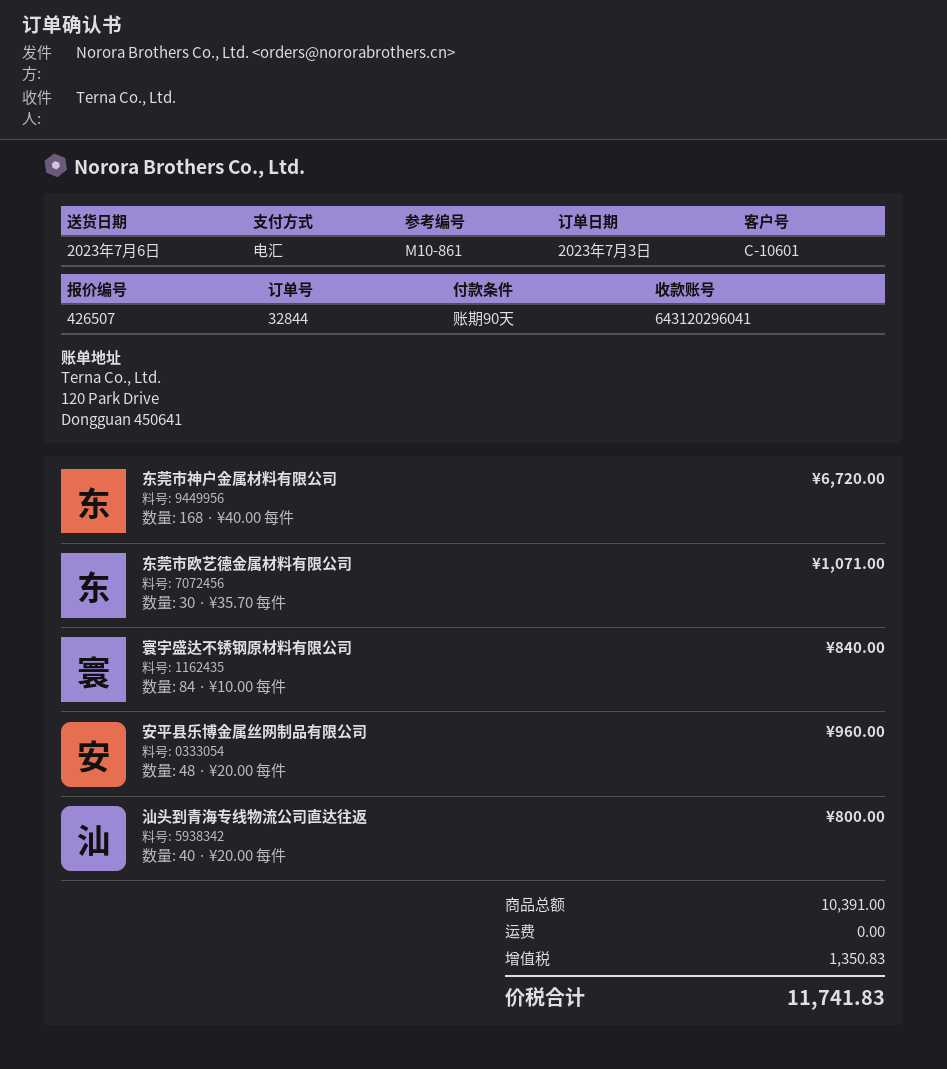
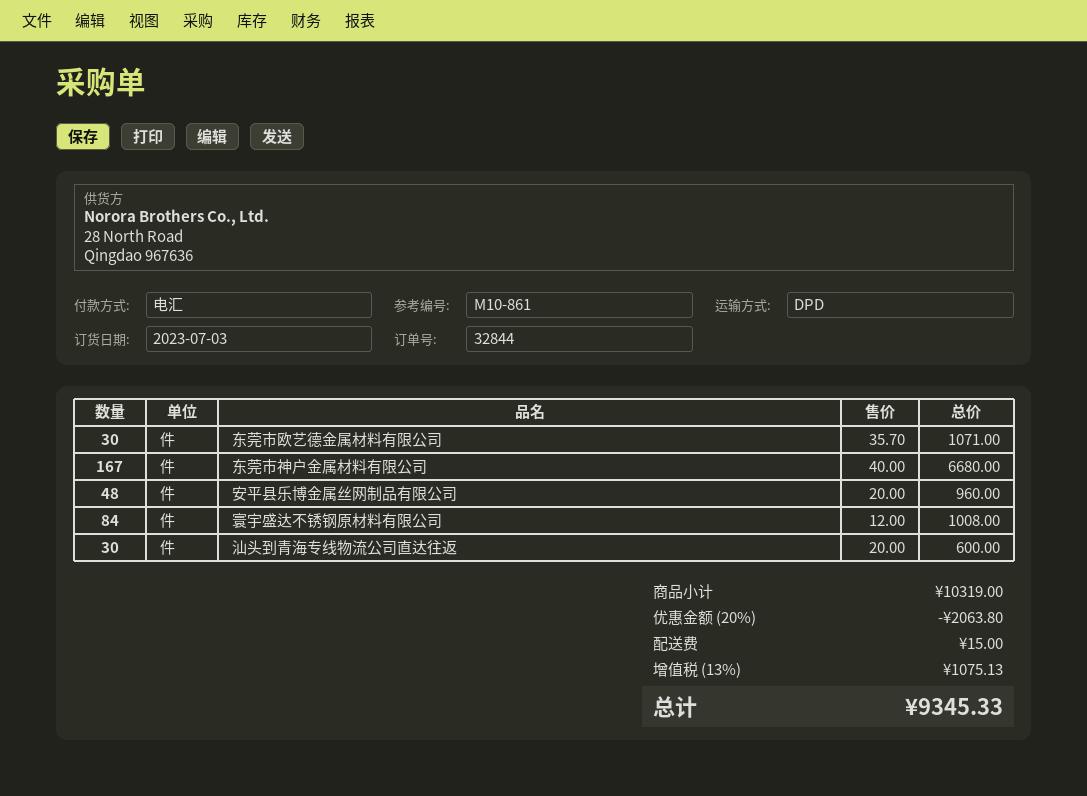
东莞市神户金属材料有限公司: 168 x 40.00 = 6720.00 -> 167 x 40.00 = 6680.00
寰宇盛达不锈钢原材料有限公司: 84 x 10.00 = 840.00 -> 84 x 12.00 = 1008.00
汕头到青海专线物流公司直达往返: 40 x 20.00 = 800.00 -> 30 x 20.00 = 600.00
subtotal: 10391.00 -> 10319.00
discount: none -> 20% = 2063.80
shipping: 0.00 -> 15.00
tax: 1350.83 -> 1075.13
total: 11741.83 -> 9345.33

